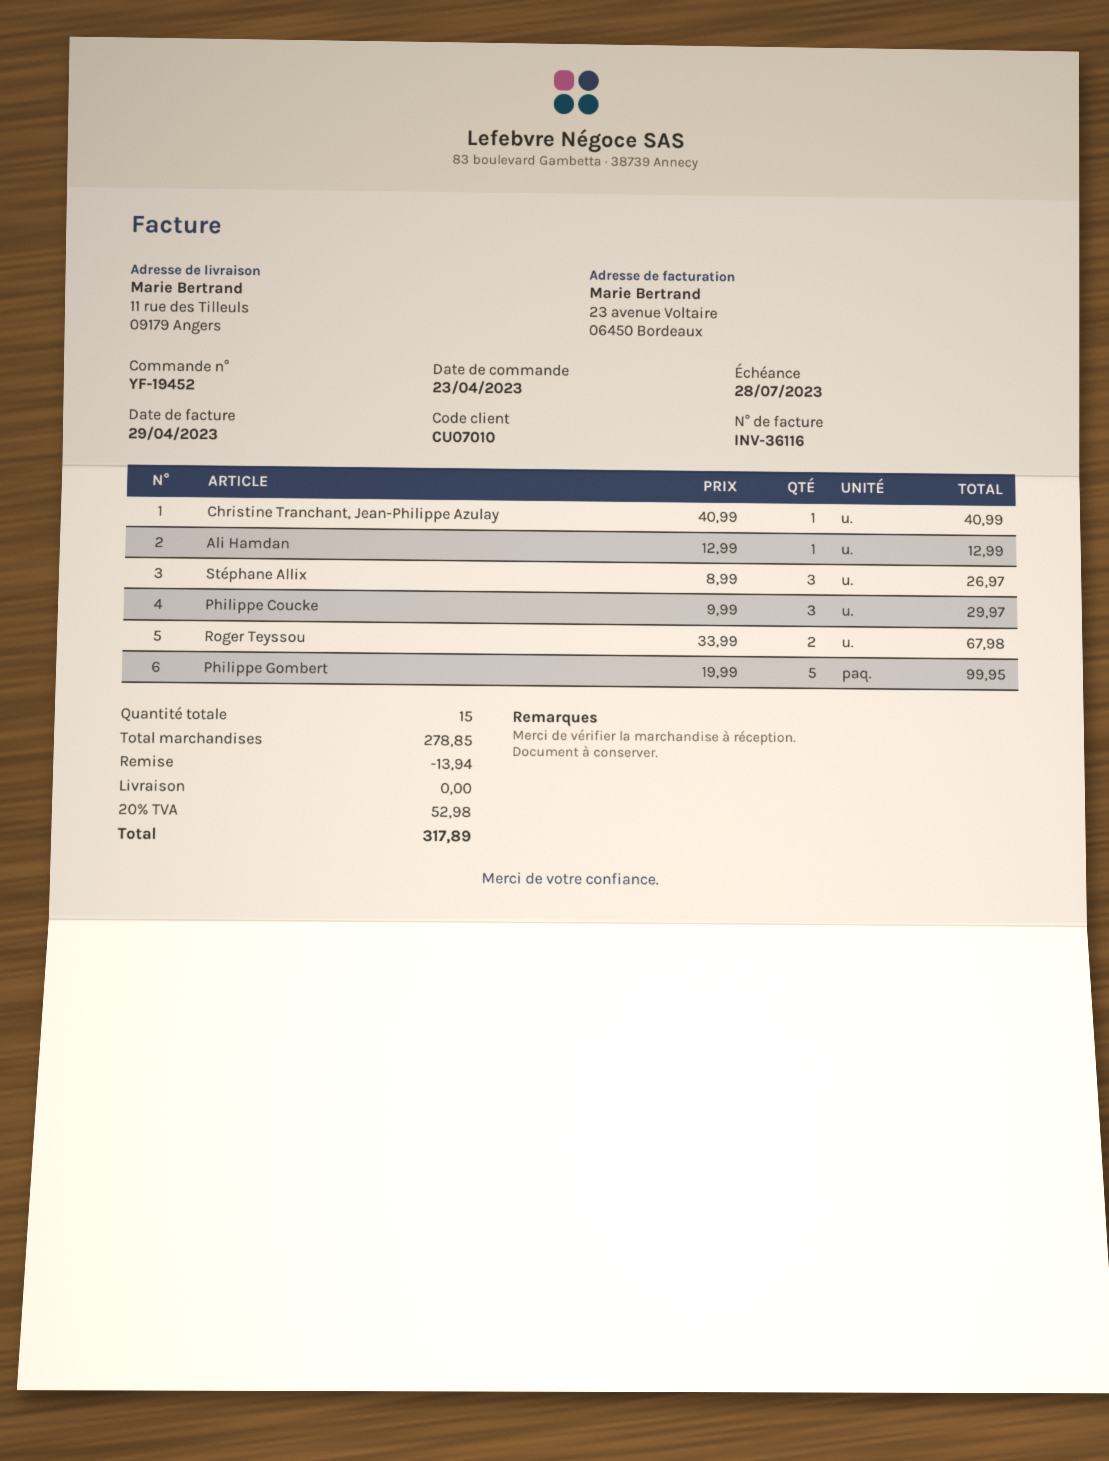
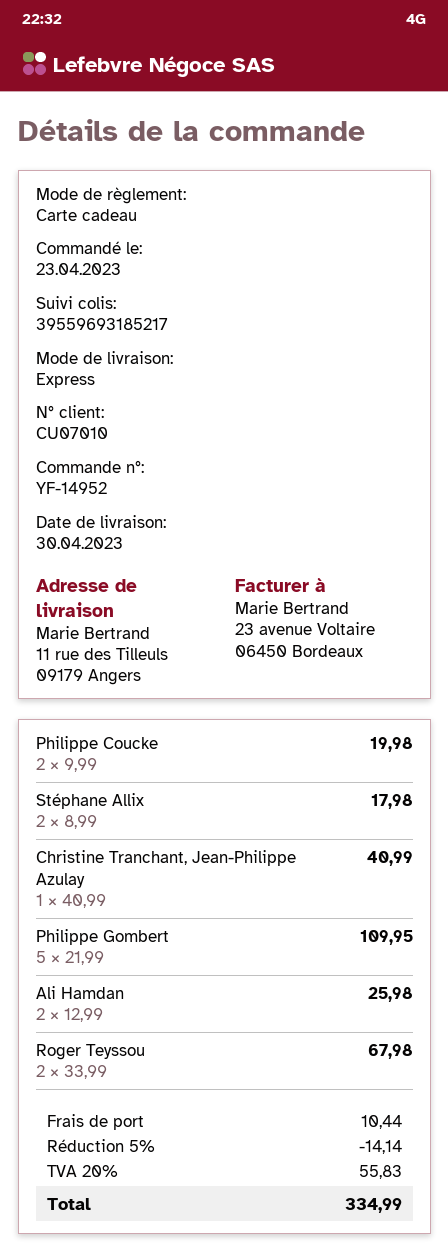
order number: YF-19452 -> YF-14952
Ali Hamdan: 1 x 12.99 = 12.99 -> 2 x 12.99 = 25.98
Stéphane Allix: 3 x 8.99 = 26.97 -> 2 x 8.99 = 17.98
Philippe Coucke: 3 x 9.99 = 29.97 -> 2 x 9.99 = 19.98
Philippe Gombert: 5 x 19.99 = 99.95 -> 5 x 21.99 = 109.95
discount: 13.94 -> 14.14
shipping: 0.00 -> 10.44
tax: 20% = 52.98 -> 20% = 55.83
total: 317.89 -> 334.99

